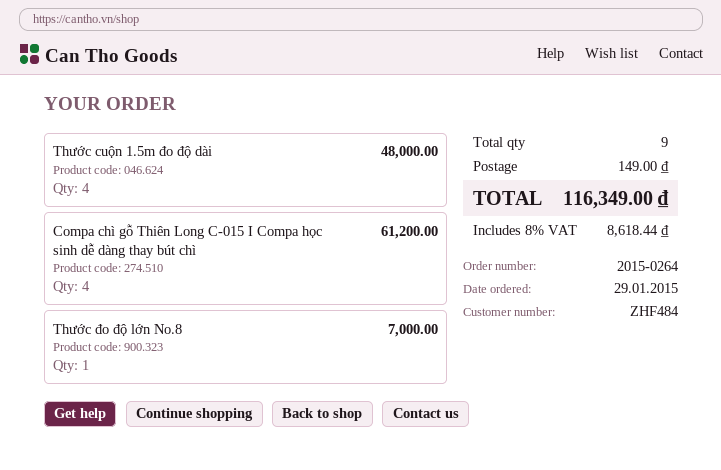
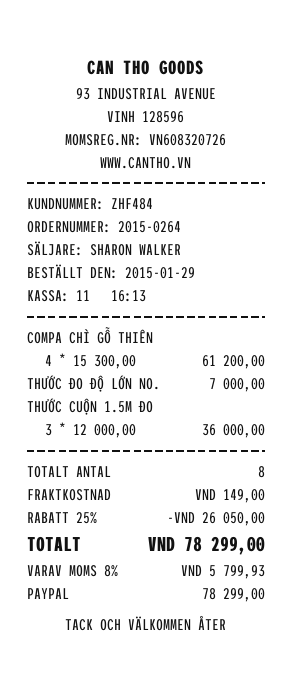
Thước cuộn 1.5m đo độ dài: 4 for 48000.00 -> 3 for 36000.00
total quantity: 9 -> 8
discount: none -> 25% = 26050.00
tax: 8% = 8618.44 -> 8% = 5799.93
total: 116349.00 -> 78299.00

